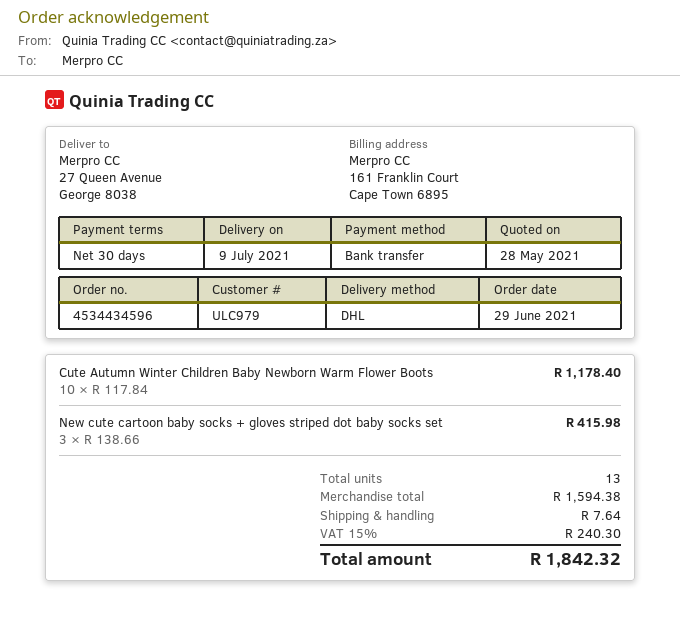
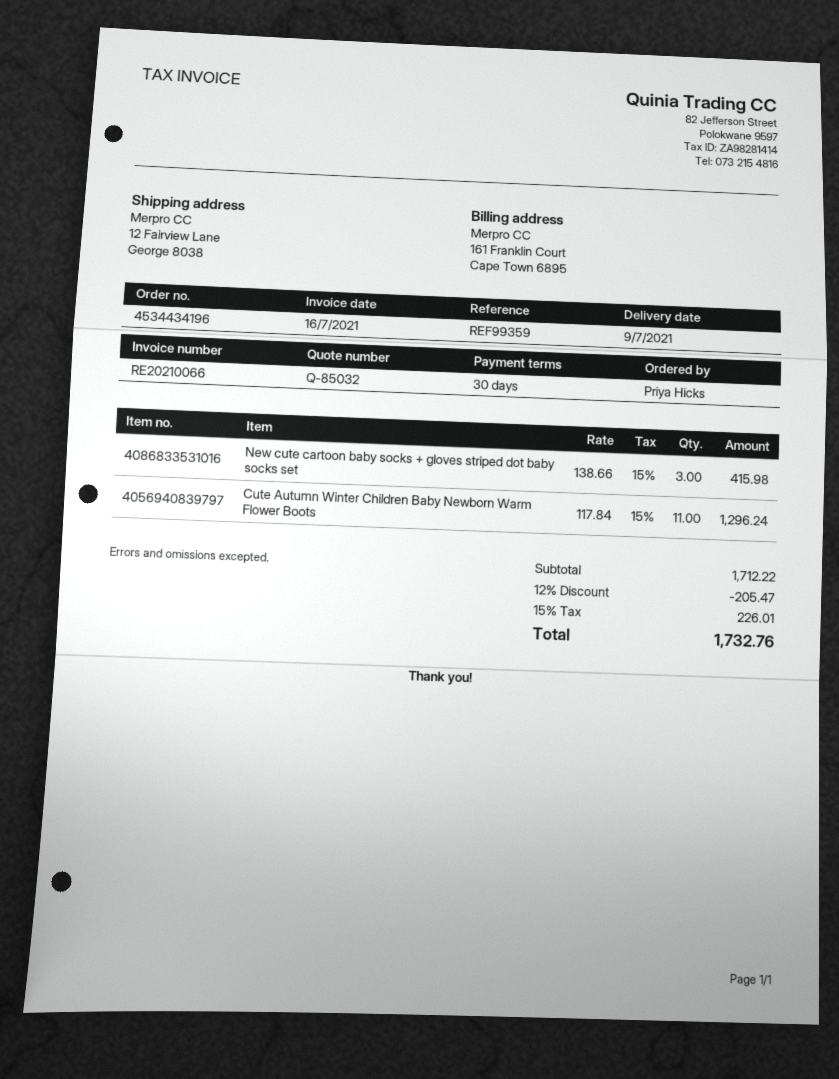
order number: 4534434596 -> 4534434196
ship to: 27 Queen Avenue, George 8038 -> 12 Fairview Lane, George 8038
Cute Autumn Winter Children Baby Newborn Warm Flower Boots: 10 x 117.84 = 1178.40 -> 11 x 117.84 = 1296.24
subtotal: 1594.38 -> 1712.22
discount: none -> 12% = 205.47
shipping: 7.64 -> none
tax: 15% = 240.30 -> 15% = 226.01
total: 1842.32 -> 1732.76

